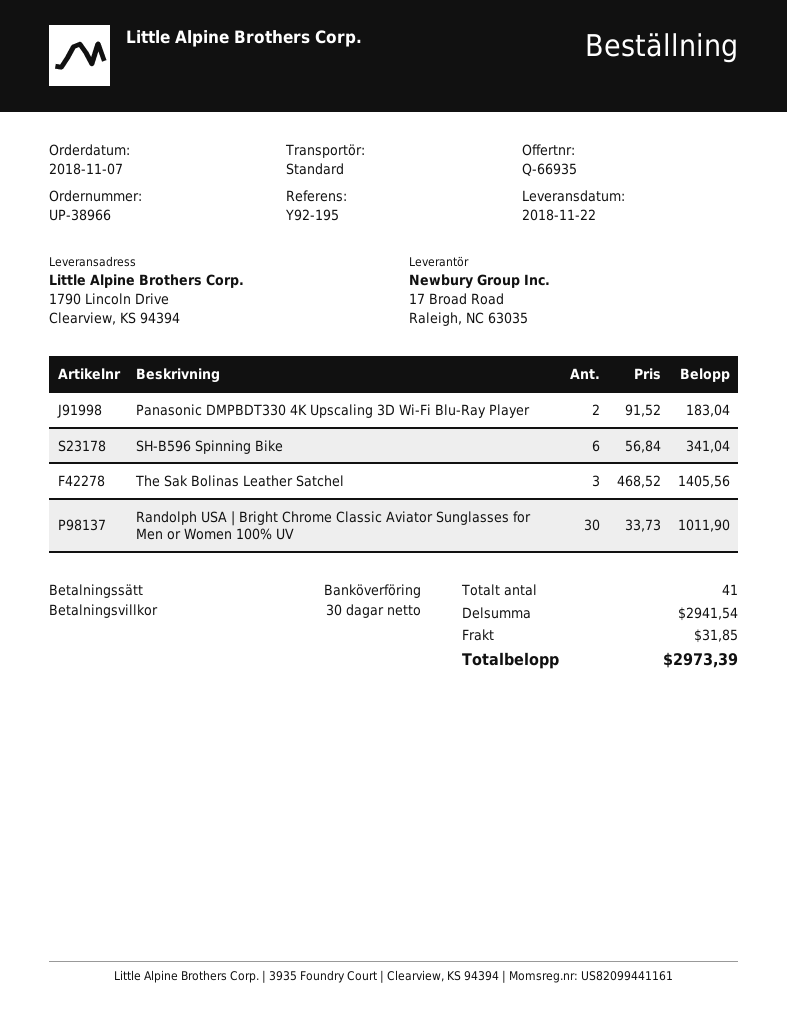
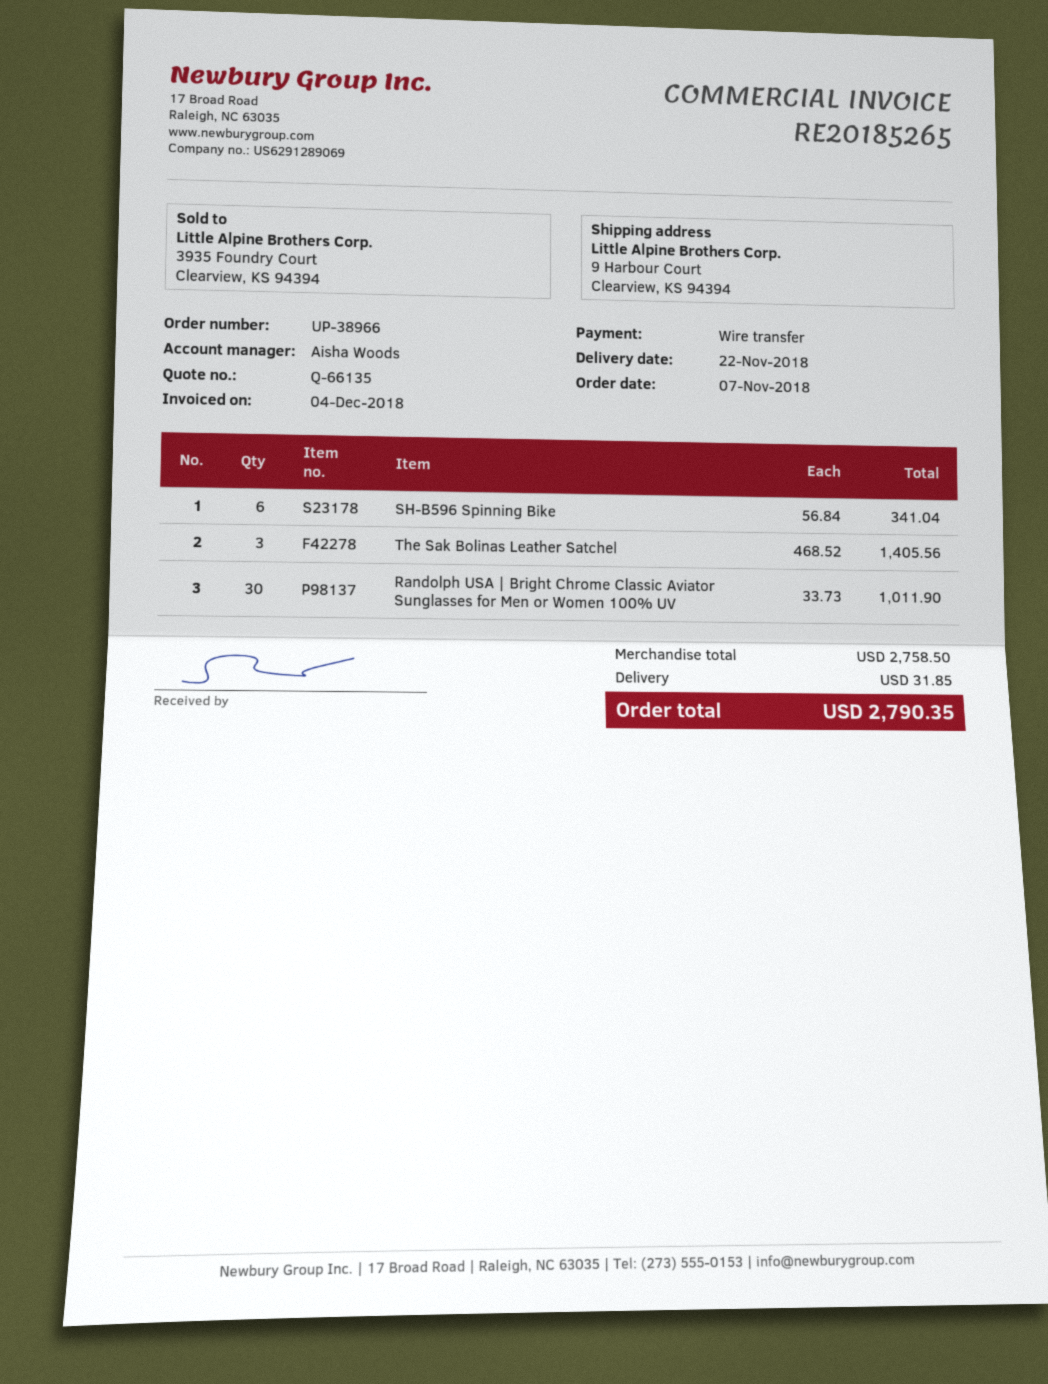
quote number: Q-66935 -> Q-66135
ship to: 1790 Lincoln Drive, Clearview, KS 94394 -> 9 Harbour Court, Clearview, KS 94394
Panasonic DMPBDT330 4K Upscaling 3D Wi-Fi Blu-Ray Player: 2 x 91.52 = 183.04 -> none
subtotal: 2941.54 -> 2758.50
total: 2973.39 -> 2790.35

